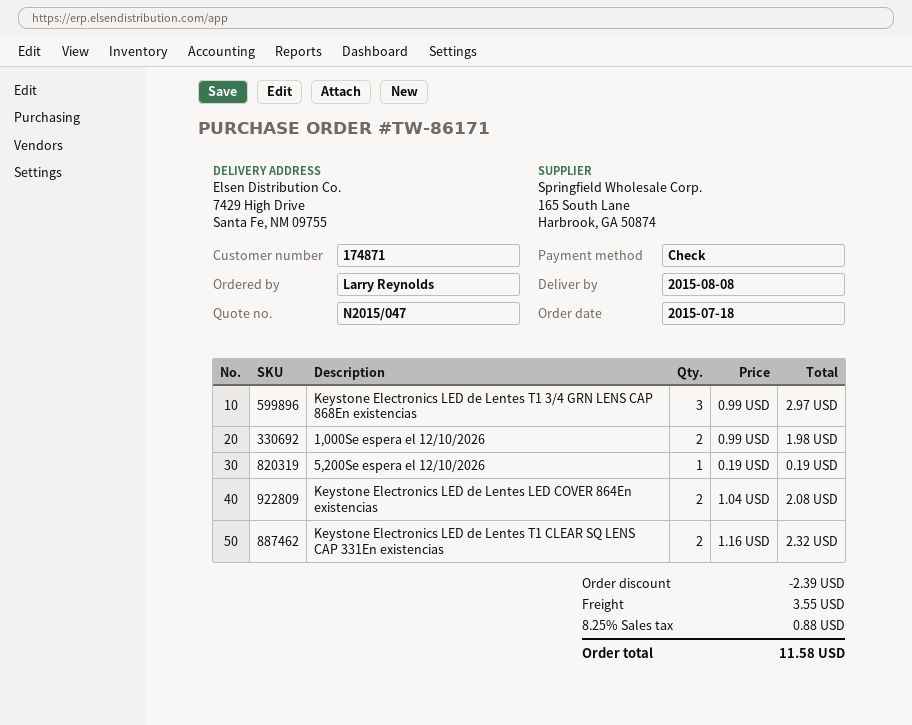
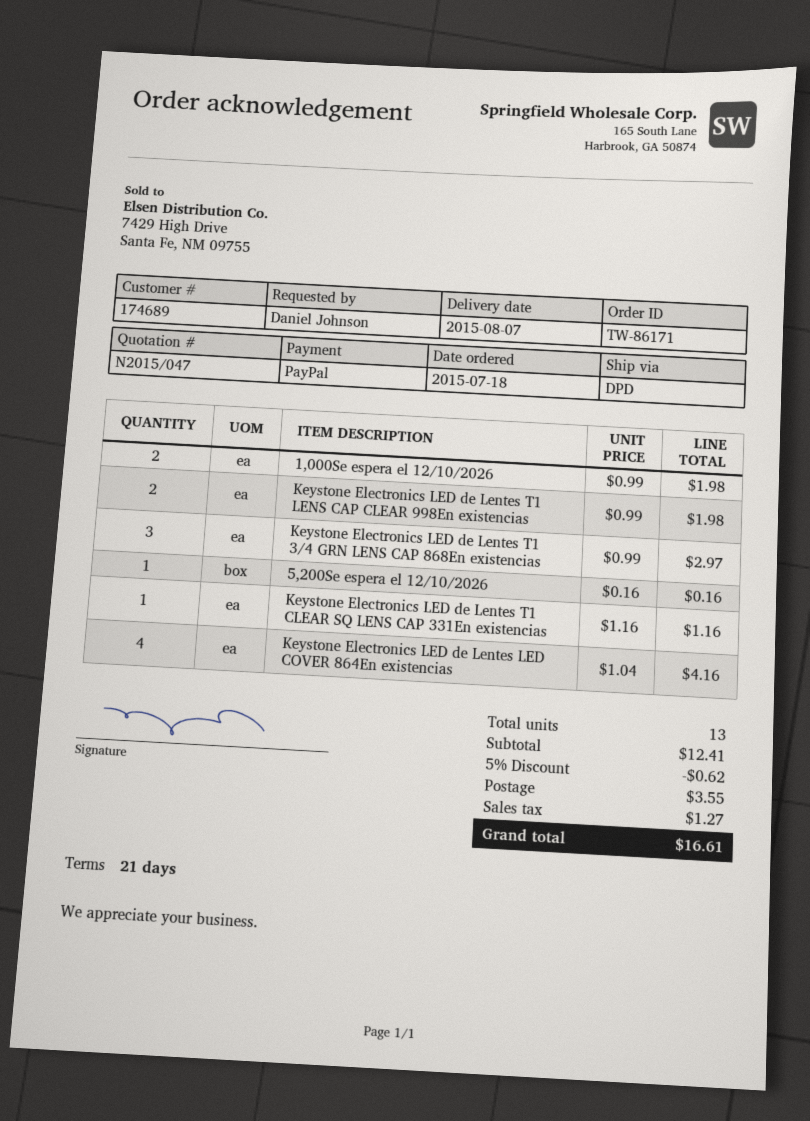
delivery date: 2015-08-08 -> 2015-08-07
customer number: 174871 -> 174689
ordered by: Larry Reynolds -> Daniel Johnson
payment method: cheque -> PayPal
5,200Se espera el 12/10/2026: 1 x 0.19 = 0.19 -> 1 x 0.16 = 0.16
Keystone Electronics LED de Lentes LED COVER 864En existencias: 2 x 1.04 = 2.08 -> 4 x 1.04 = 4.16
Keystone Electronics LED de Lentes T1 CLEAR SQ LENS CAP 331En existencias: 2 x 1.16 = 2.32 -> 1 x 1.16 = 1.16
Keystone Electronics LED de Lentes T1 LENS CAP CLEAR 998En existencias: none -> 2 x 0.99 = 1.98
discount: 2.39 -> 0.62
tax: 0.88 -> 1.27
total: 11.58 -> 16.61

